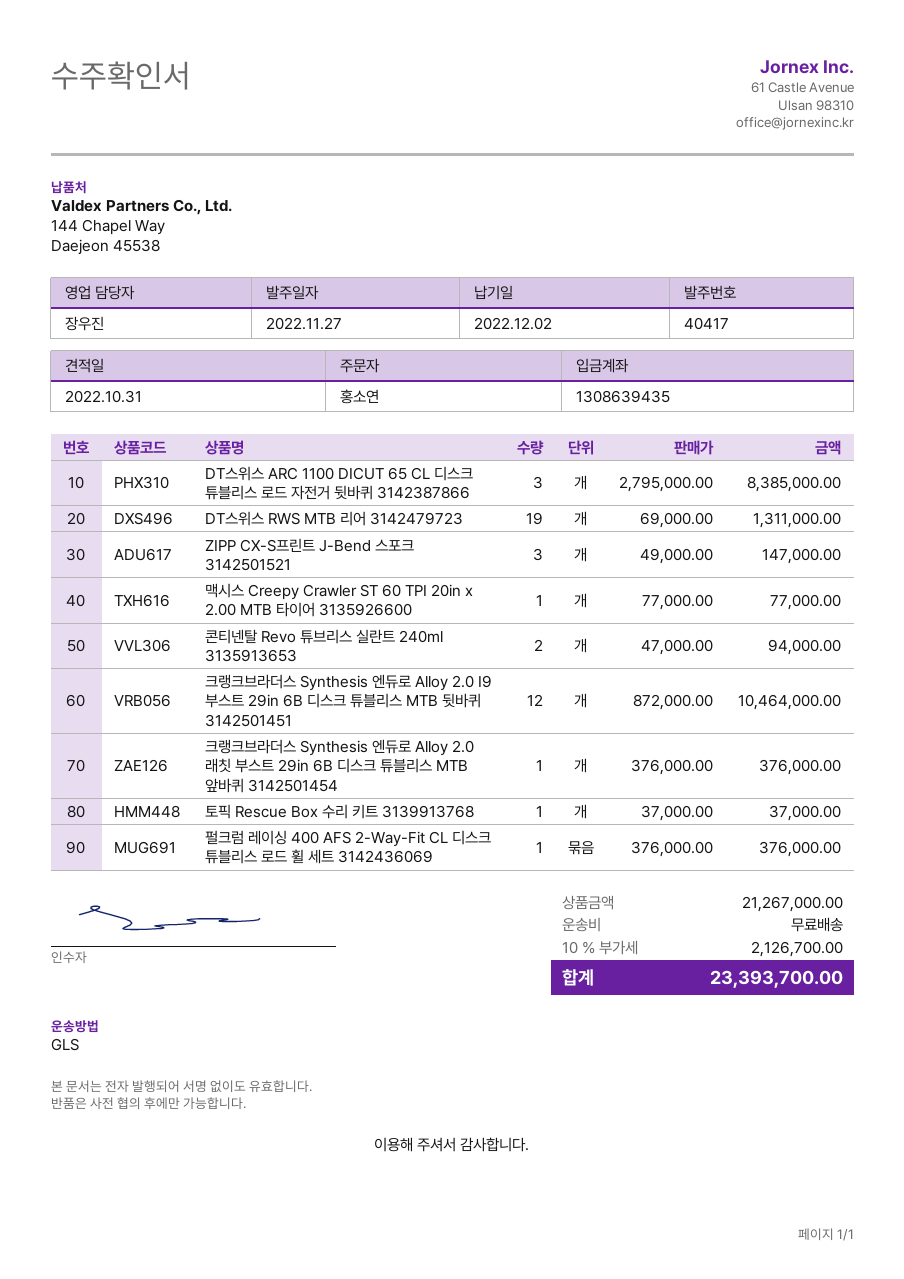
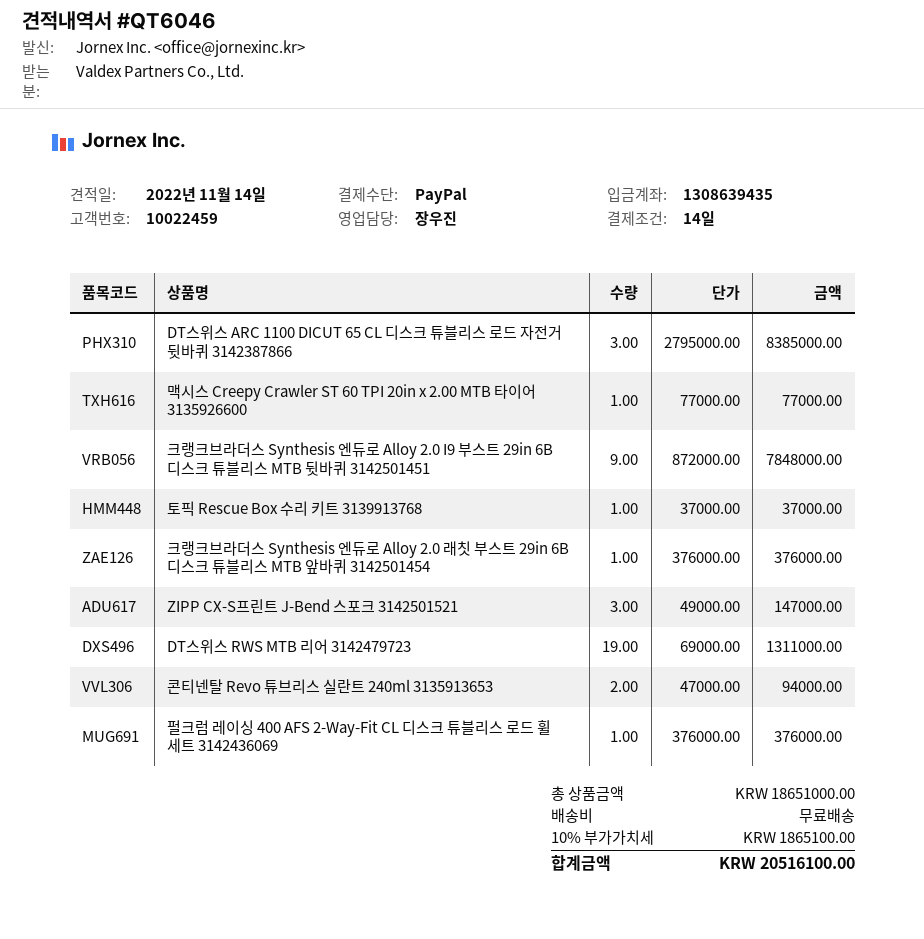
quote date: 2022-10-31 -> 2022-11-14
크랭크브라더스 Synthesis 엔듀로 Alloy 2.0 I9 부스트 29in 6B 디스크 튜블리스 MTB 뒷바퀴 3142501451: 12 x 872000.00 = 10464000.00 -> 9 x 872000.00 = 7848000.00
subtotal: 21267000.00 -> 18651000.00
tax: 10% = 2126700.00 -> 10% = 1865100.00
total: 23393700.00 -> 20516100.00

